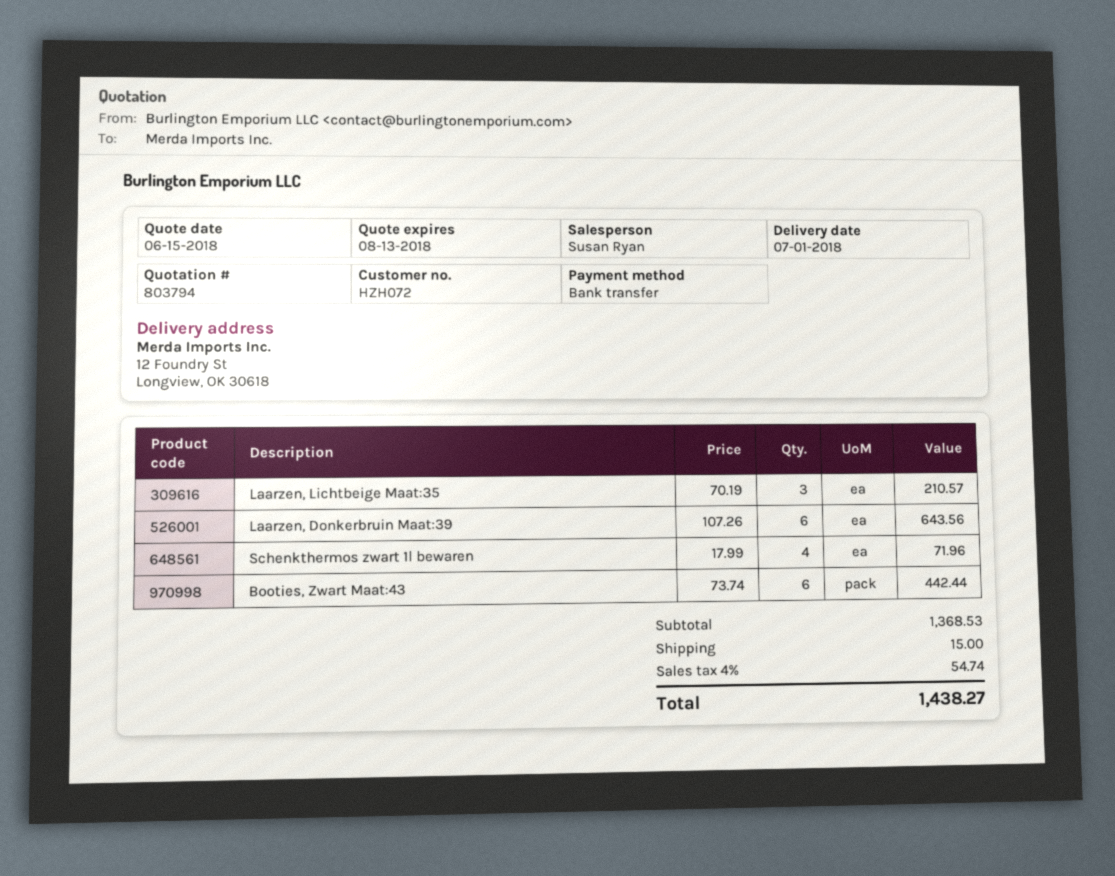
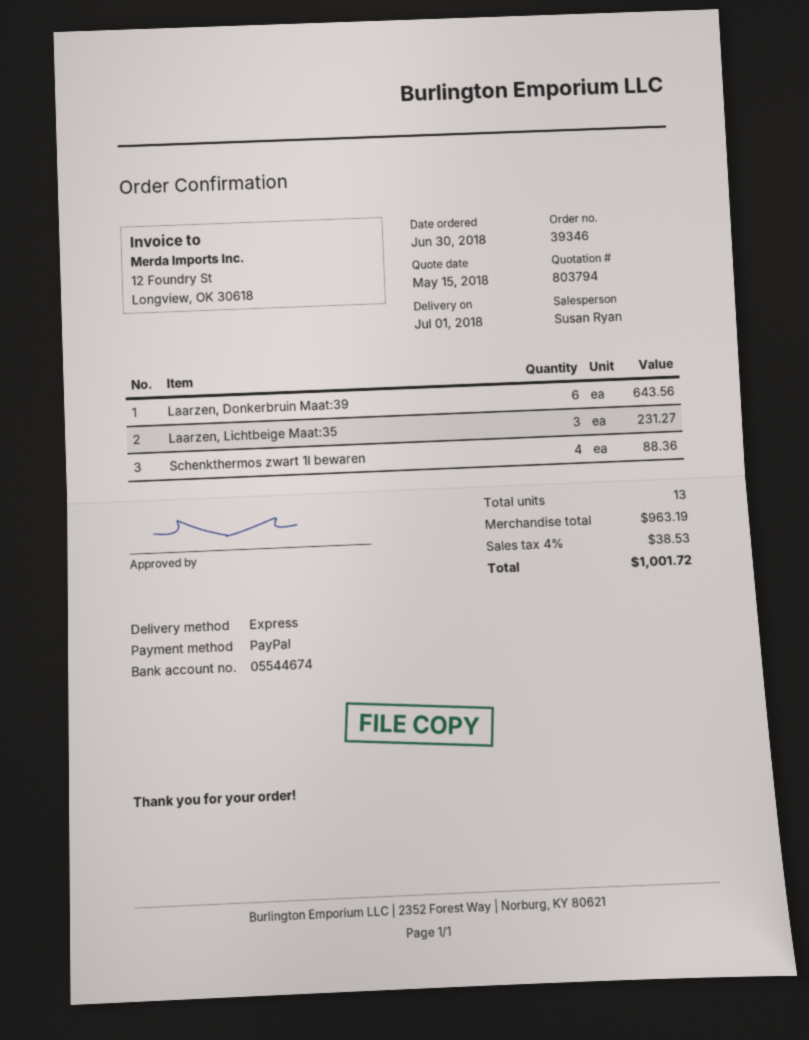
quote date: 2018-06-15 -> 2018-05-15
payment method: bank transfer -> PayPal
Laarzen, Lichtbeige Maat:35: 3 for 210.57 -> 3 for 231.27
Schenkthermos zwart 1l bewaren: 4 for 71.96 -> 4 for 88.36
Booties, Zwart Maat:43: 6 for 442.44 -> none
subtotal: 1368.53 -> 963.19
shipping: 15.00 -> none
tax: 4% = 54.74 -> 4% = 38.53
total: 1438.27 -> 1001.72

